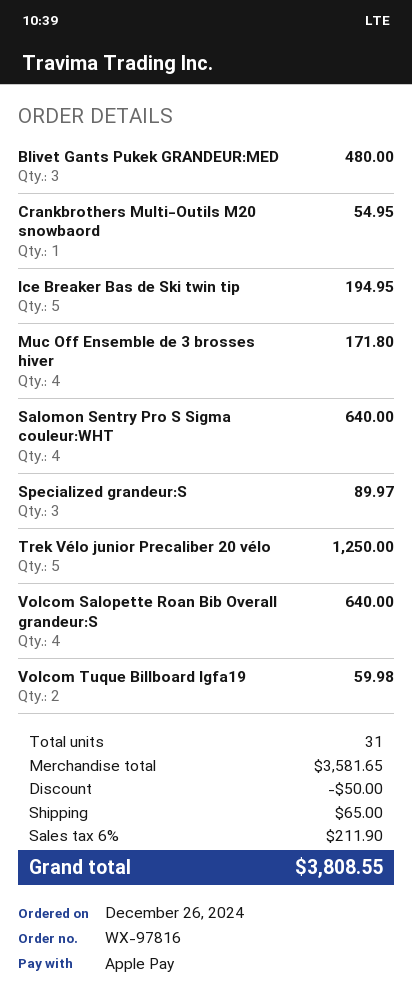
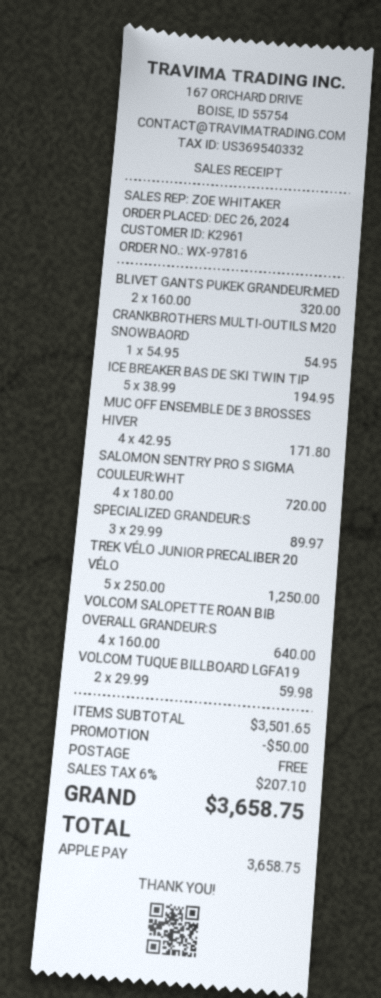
Blivet Gants Pukek GRANDEUR:MED: 3 for 480.00 -> 2 for 320.00
Salomon Sentry Pro S Sigma couleur:WHT: 4 for 640.00 -> 4 for 720.00
subtotal: 3581.65 -> 3501.65
shipping: 65.00 -> 0.00
tax: 6% = 211.90 -> 6% = 207.10
total: 3808.55 -> 3658.75

